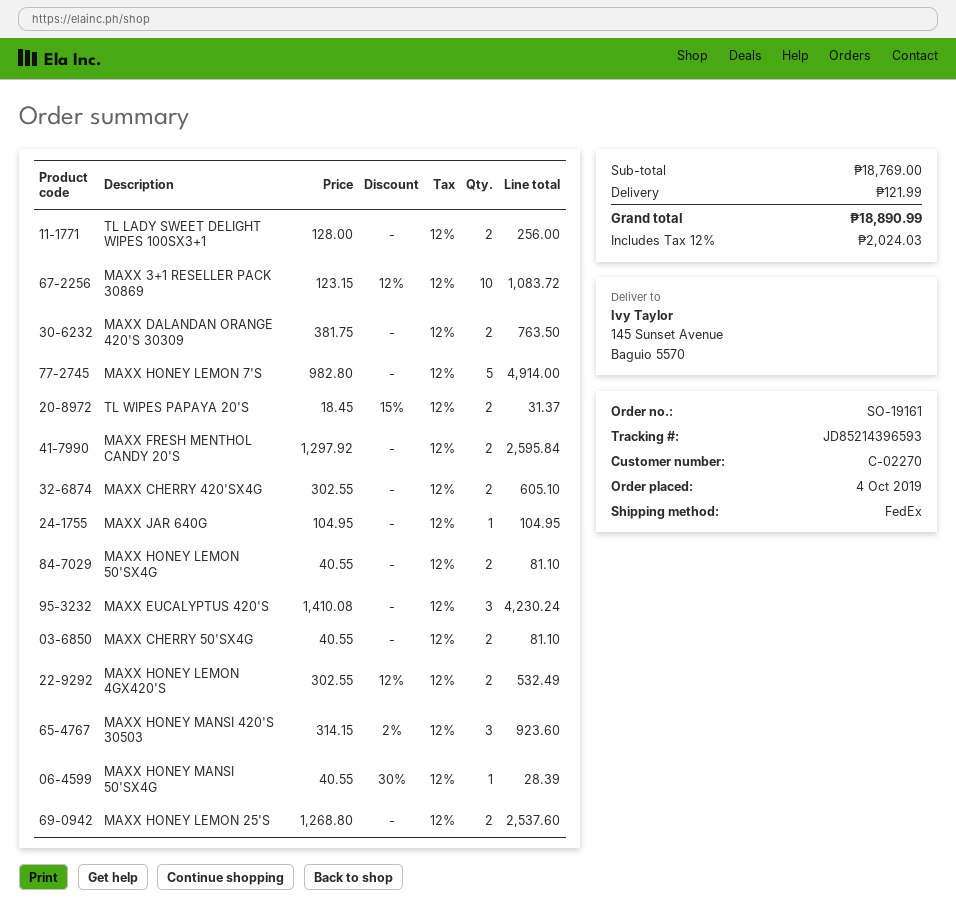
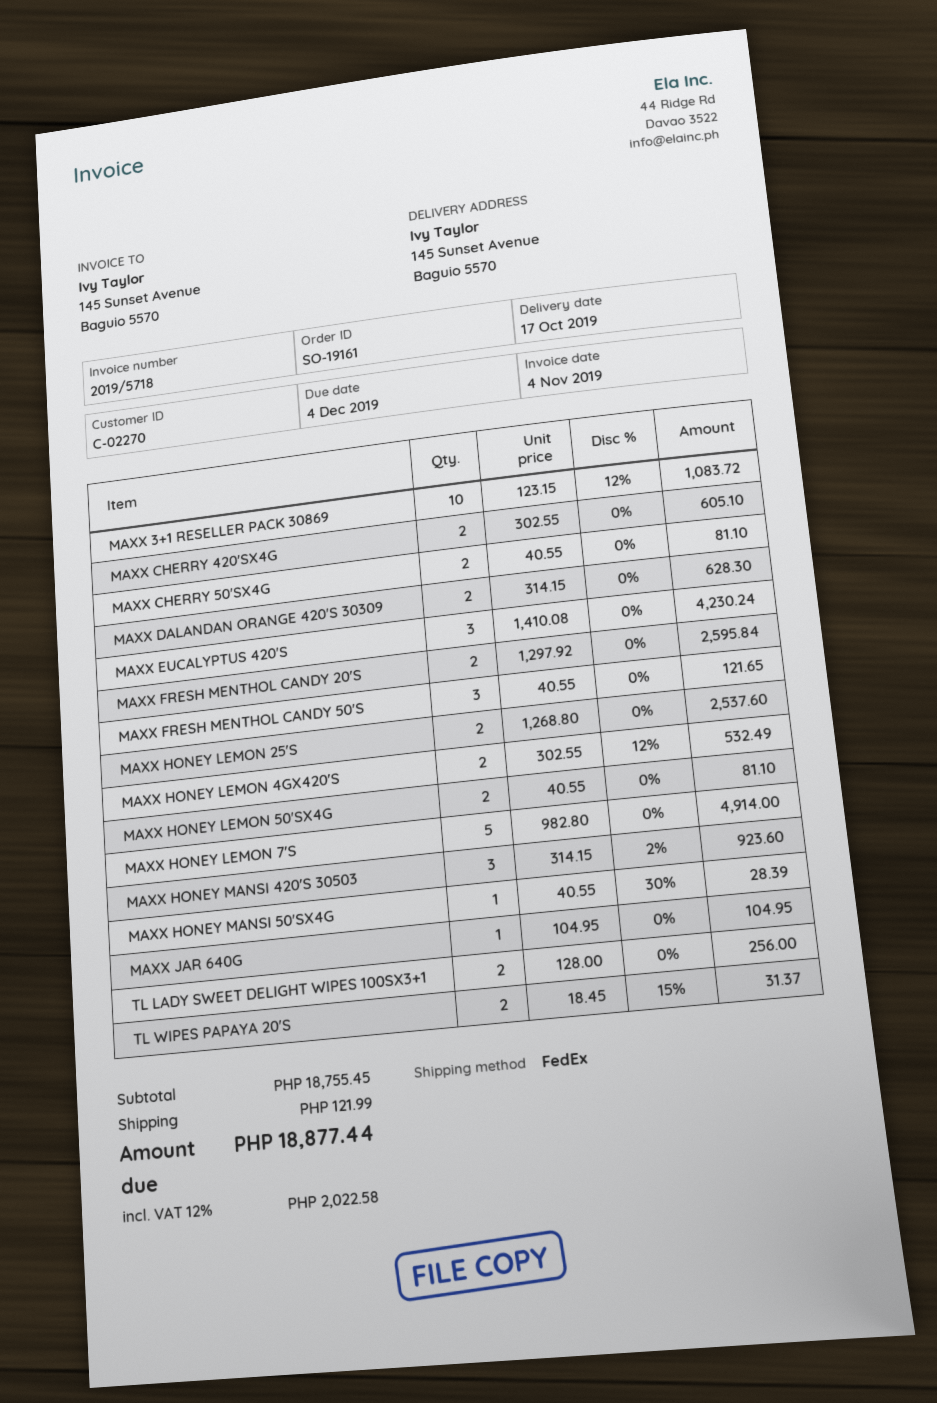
MAXX DALANDAN ORANGE 420'S 30309: 2 x 381.75 = 763.50 -> 2 x 314.15 = 628.30
MAXX FRESH MENTHOL CANDY 50'S: none -> 3 x 40.55 = 121.65
subtotal: 18769.00 -> 18755.45
tax: 12% = 2024.03 -> 12% = 2022.58
total: 18890.99 -> 18877.44

